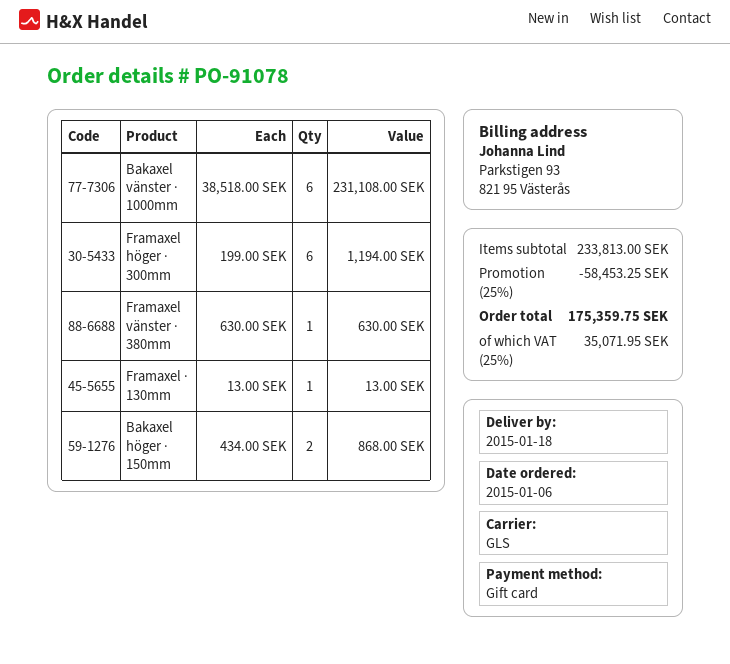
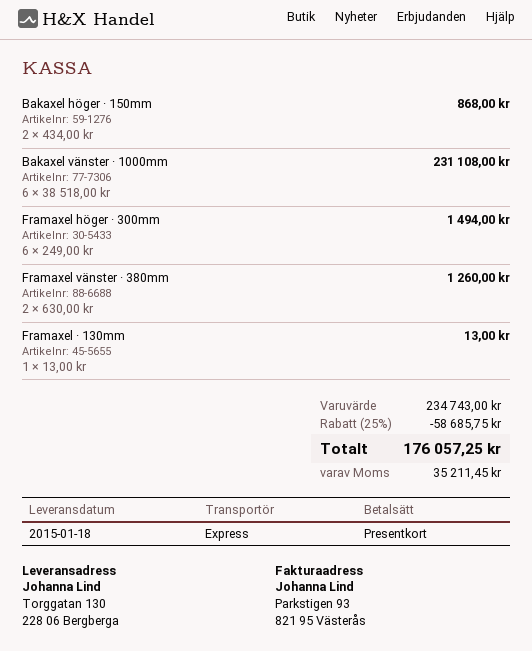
shipping method: GLS -> express
Framaxel höger · 300mm: 6 x 199.00 = 1194.00 -> 6 x 249.00 = 1494.00
Framaxel vänster · 380mm: 1 x 630.00 = 630.00 -> 2 x 630.00 = 1260.00
subtotal: 233813.00 -> 234743.00
discount: 25% = 58453.25 -> 25% = 58685.75
tax: 35071.95 -> 35211.45
total: 175359.75 -> 176057.25

